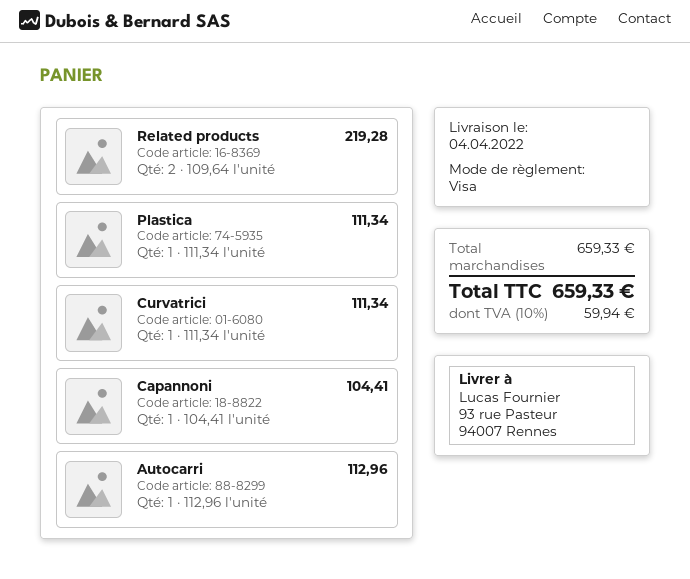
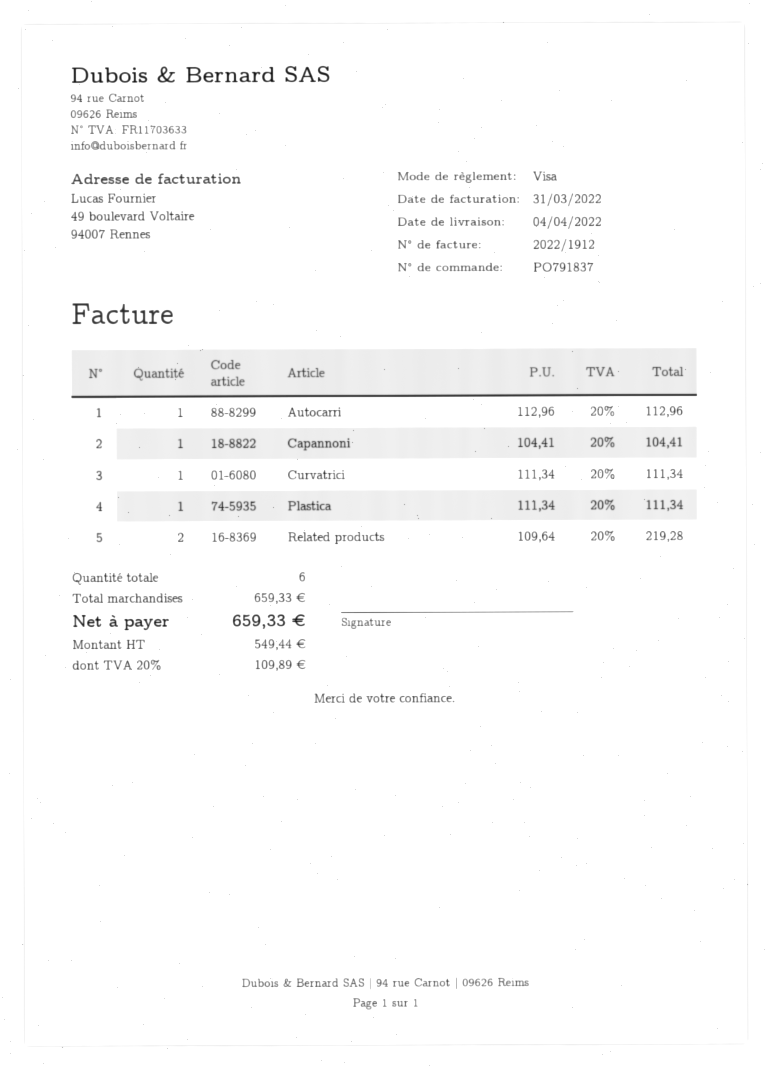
tax: 10% = 59.94 -> 20% = 109.89

